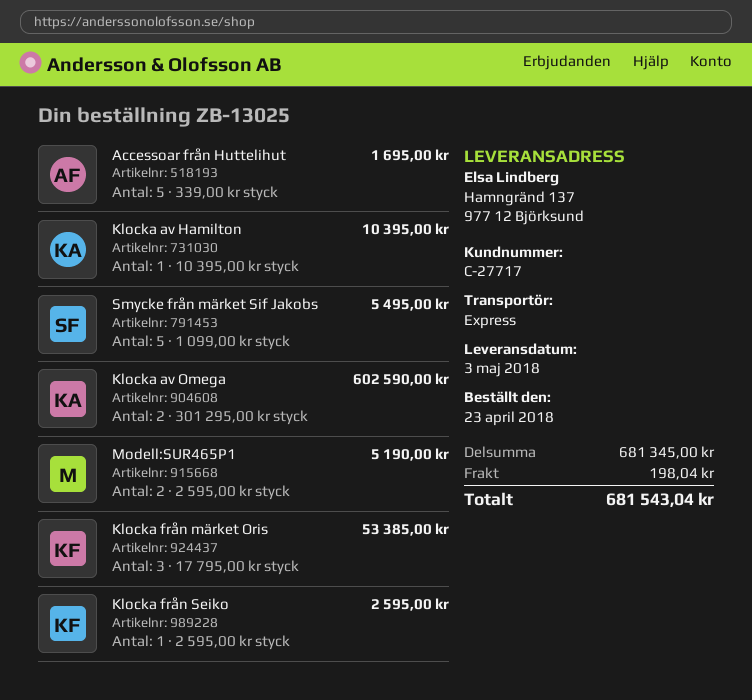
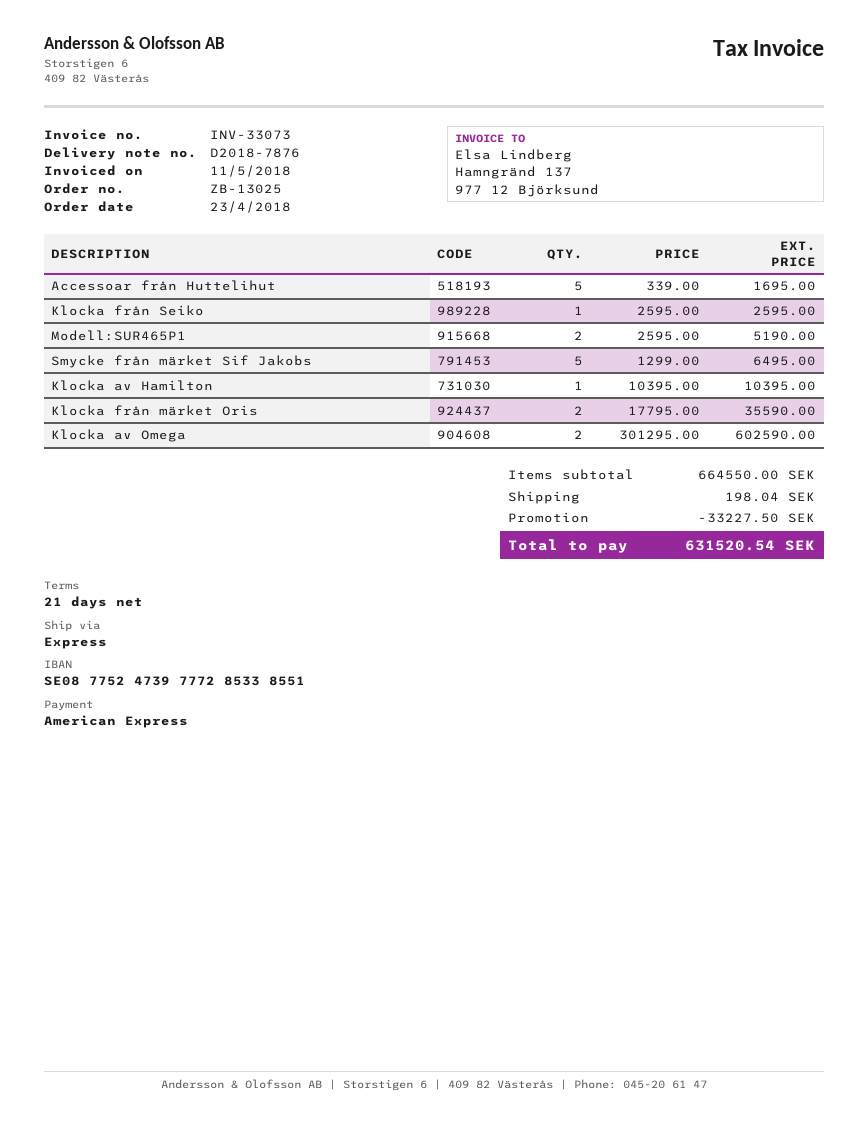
Smycke från märket Sif Jakobs: 5 x 1099.00 = 5495.00 -> 5 x 1299.00 = 6495.00
Klocka från märket Oris: 3 x 17795.00 = 53385.00 -> 2 x 17795.00 = 35590.00
subtotal: 681345.00 -> 664550.00
discount: none -> 33227.50
total: 681543.04 -> 631520.54

